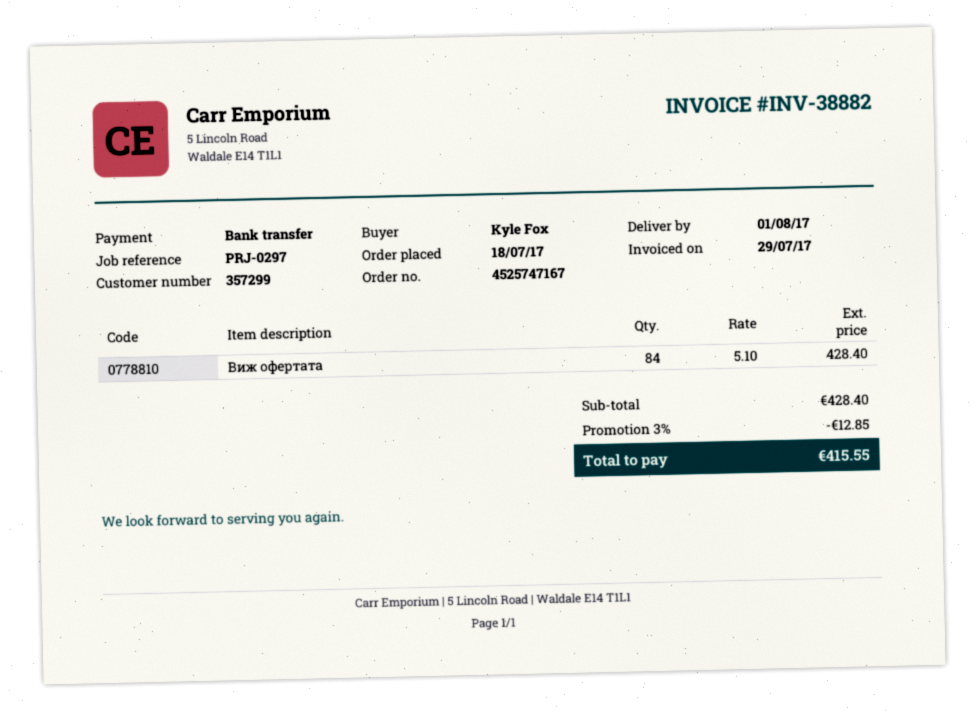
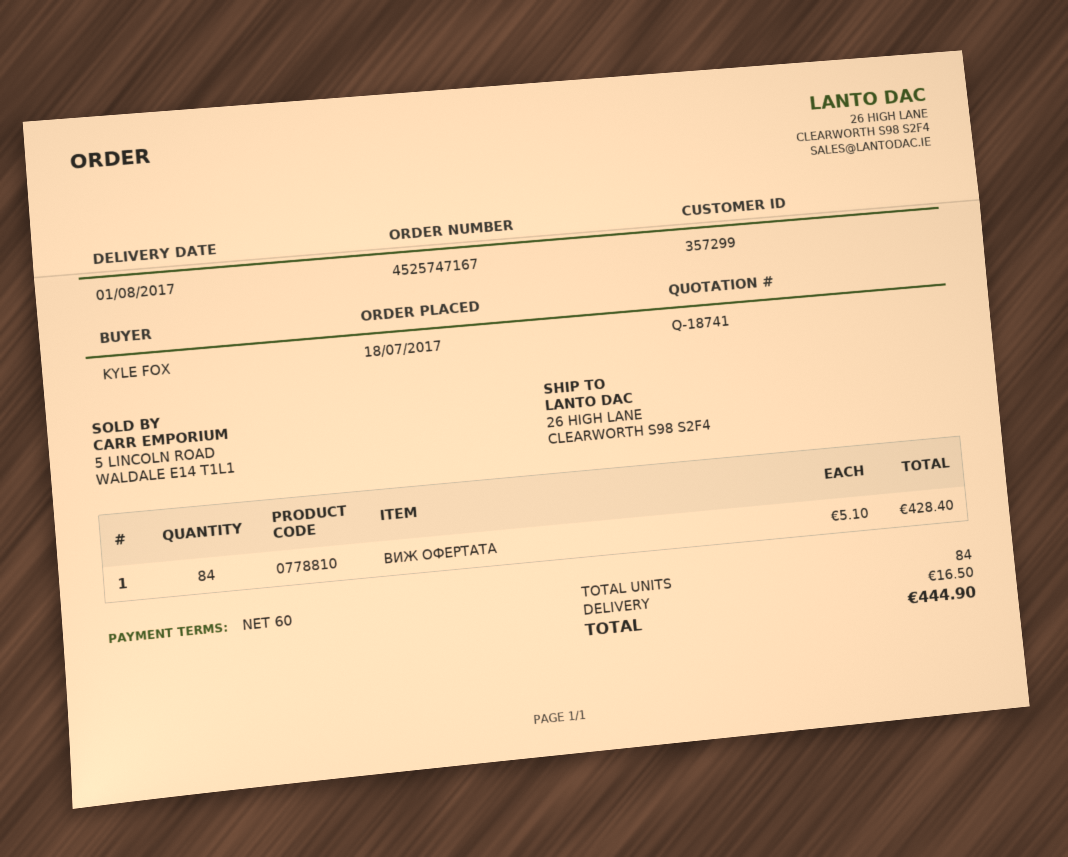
discount: 3% = 12.85 -> none
shipping: none -> 16.50
total: 415.55 -> 444.90

